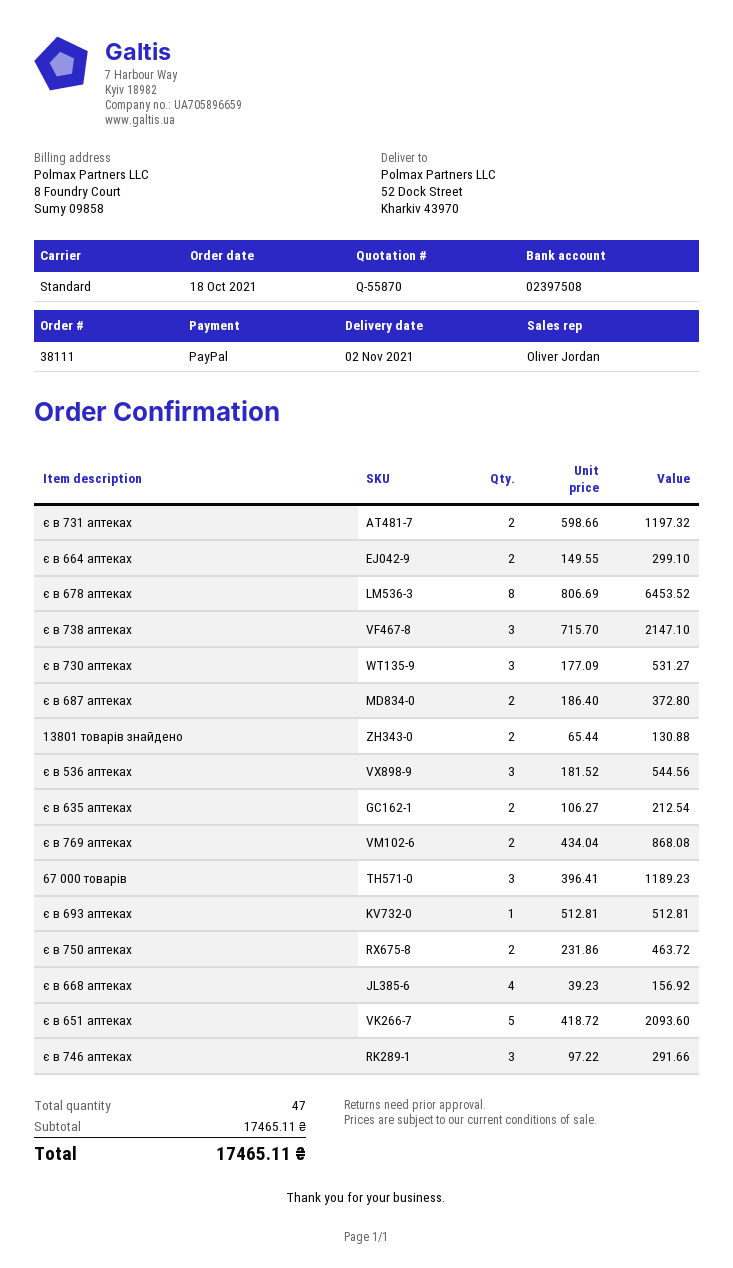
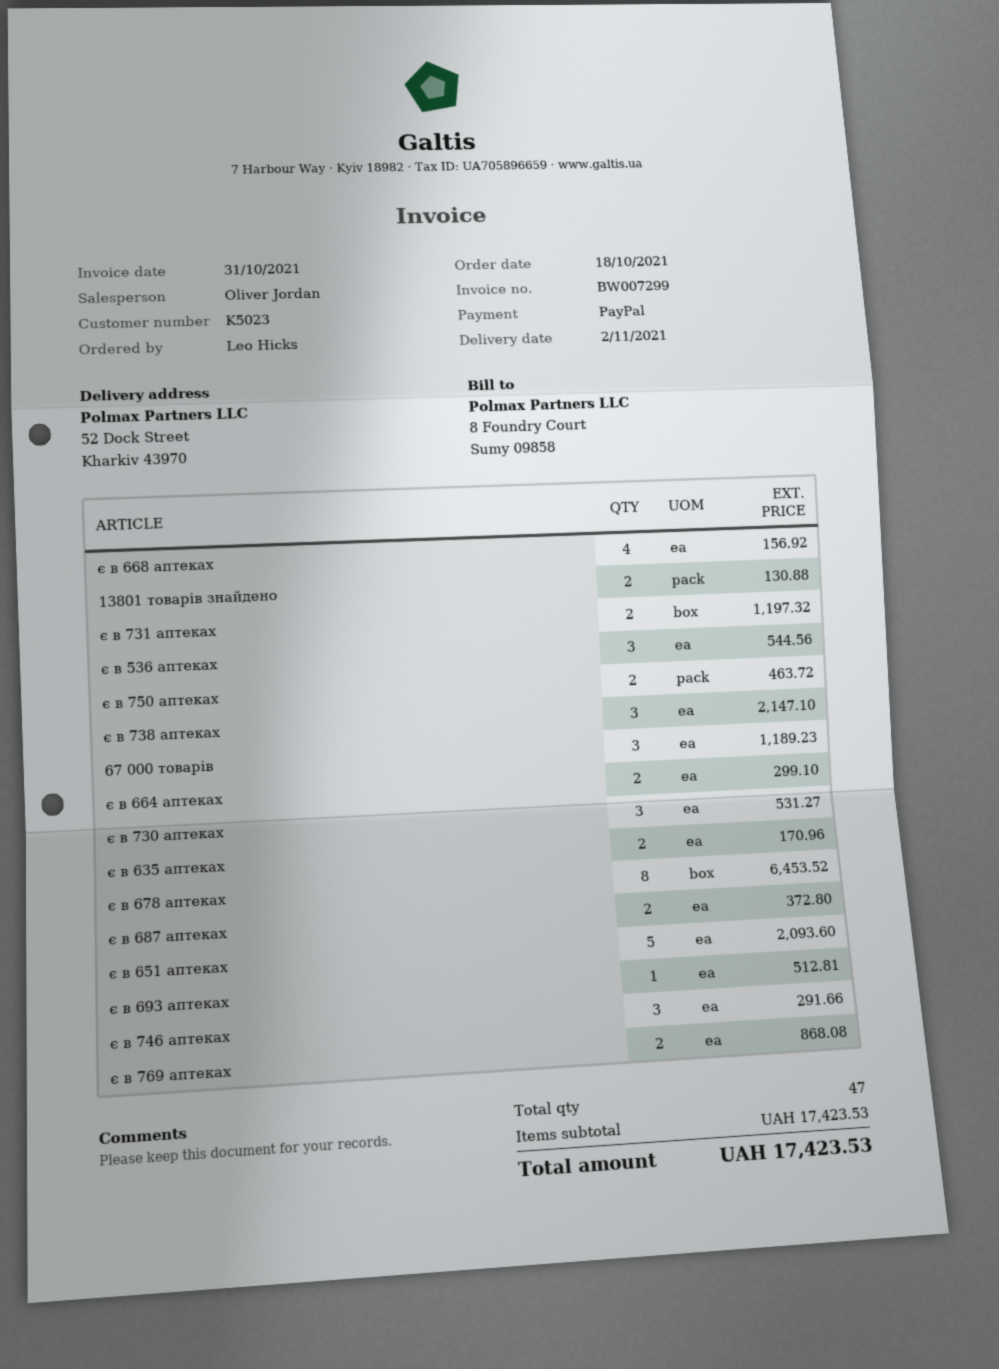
є в 635 аптеках: 2 for 212.54 -> 2 for 170.96
subtotal: 17465.11 -> 17423.53
total: 17465.11 -> 17423.53

